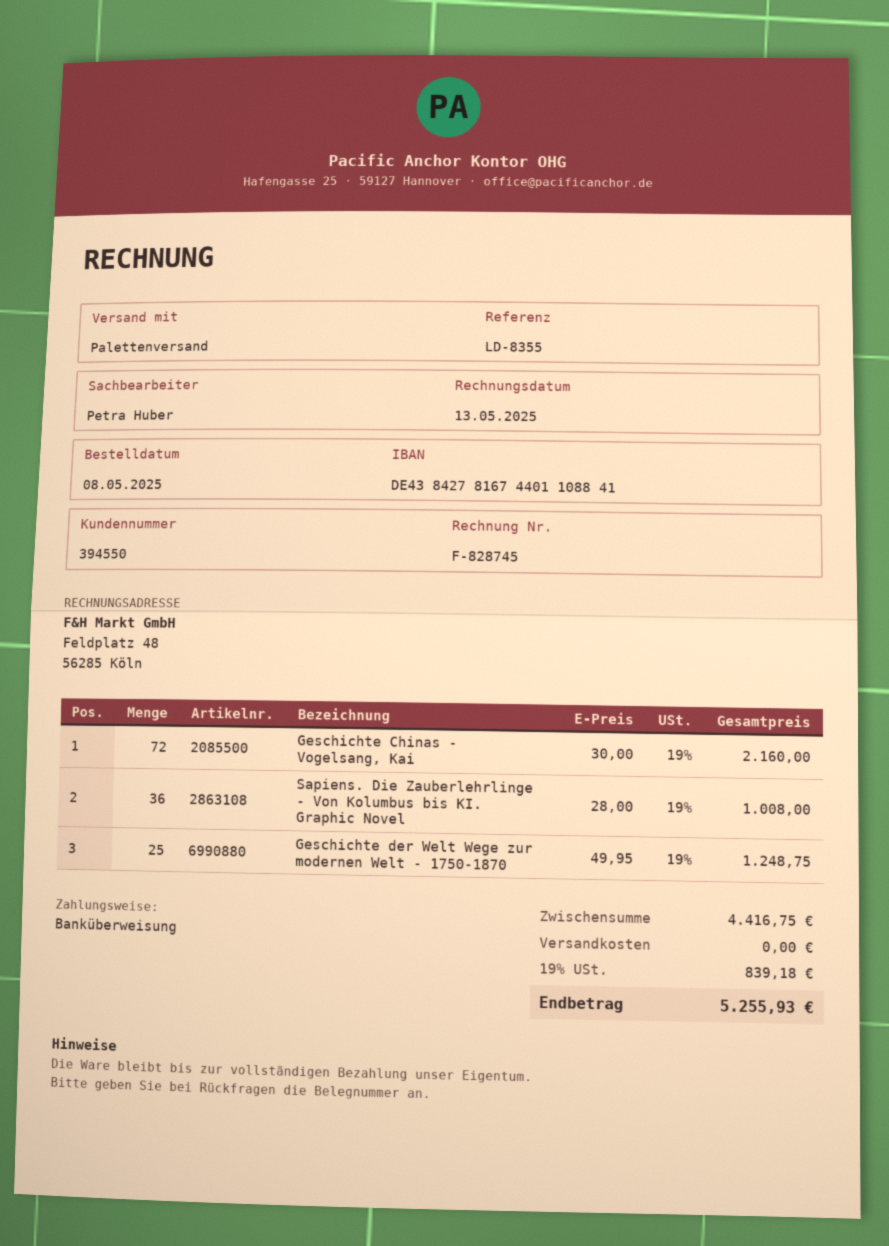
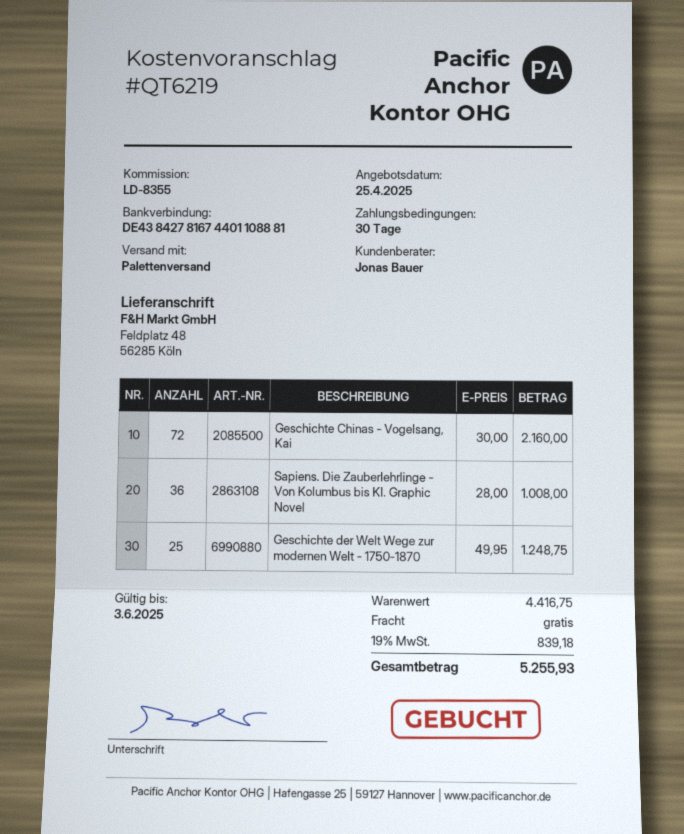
sales rep: Petra Huber -> Jonas Bauer
bank account: DE43842781674401108841 -> DE43842781674401108881

